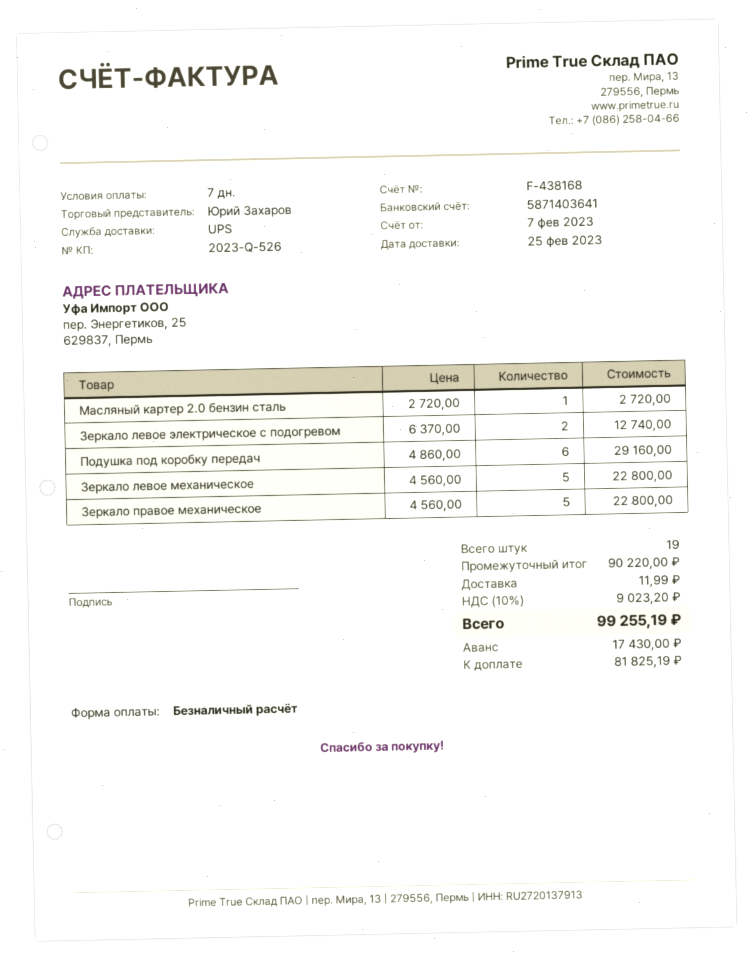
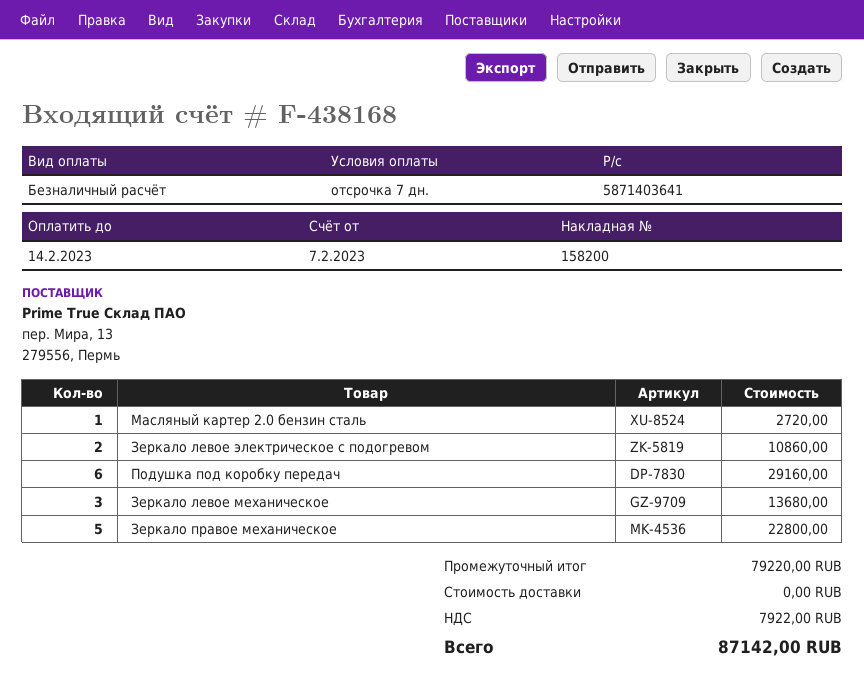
Зеркало левое электрическое с подогревом: 2 for 12740.00 -> 2 for 10860.00
Зеркало левое механическое: 5 for 22800.00 -> 3 for 13680.00
subtotal: 90220.00 -> 79220.00
shipping: 11.99 -> 0.00
tax: 9023.20 -> 7922.00
total: 99255.19 -> 87142.00

